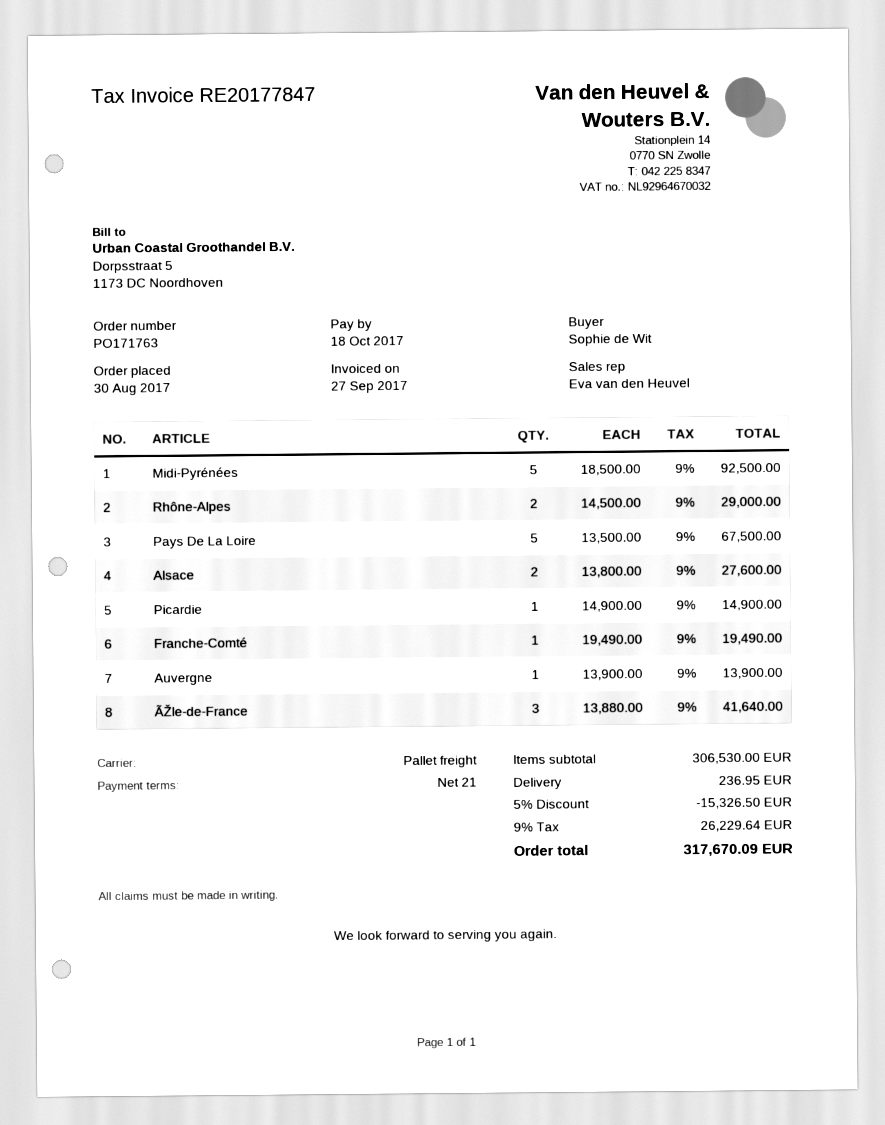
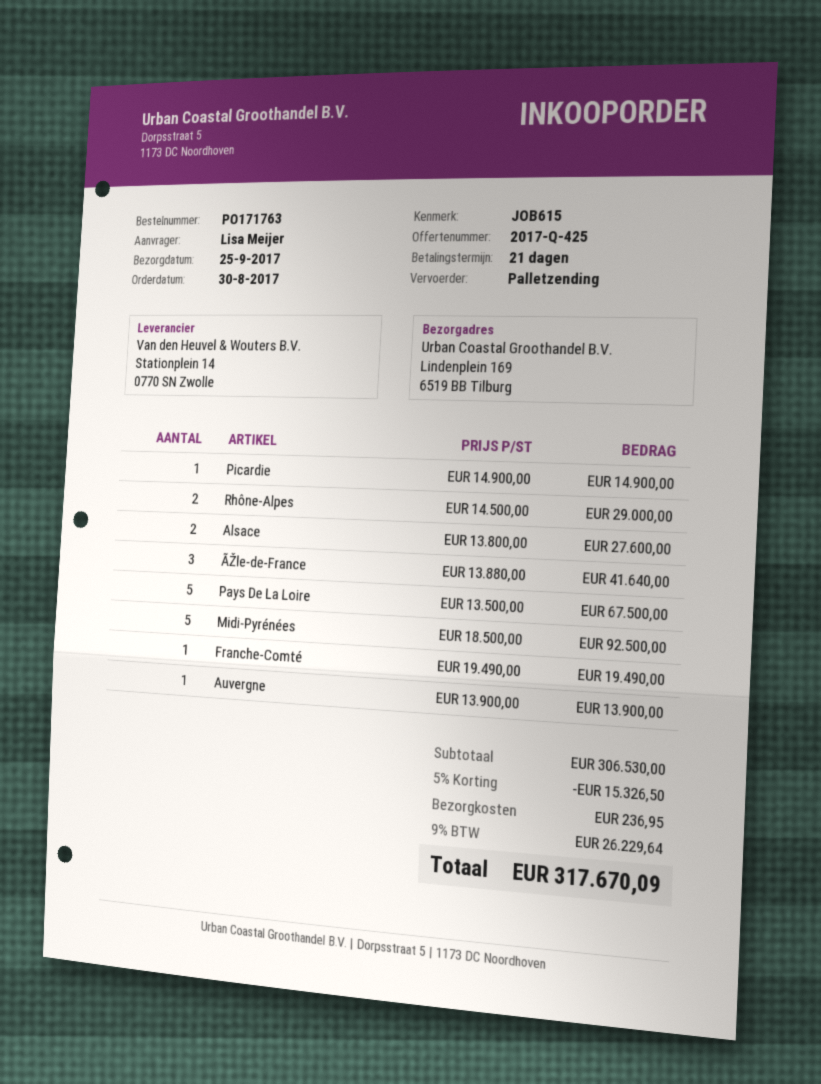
ordered by: Sophie de Wit -> Lisa Meijer

